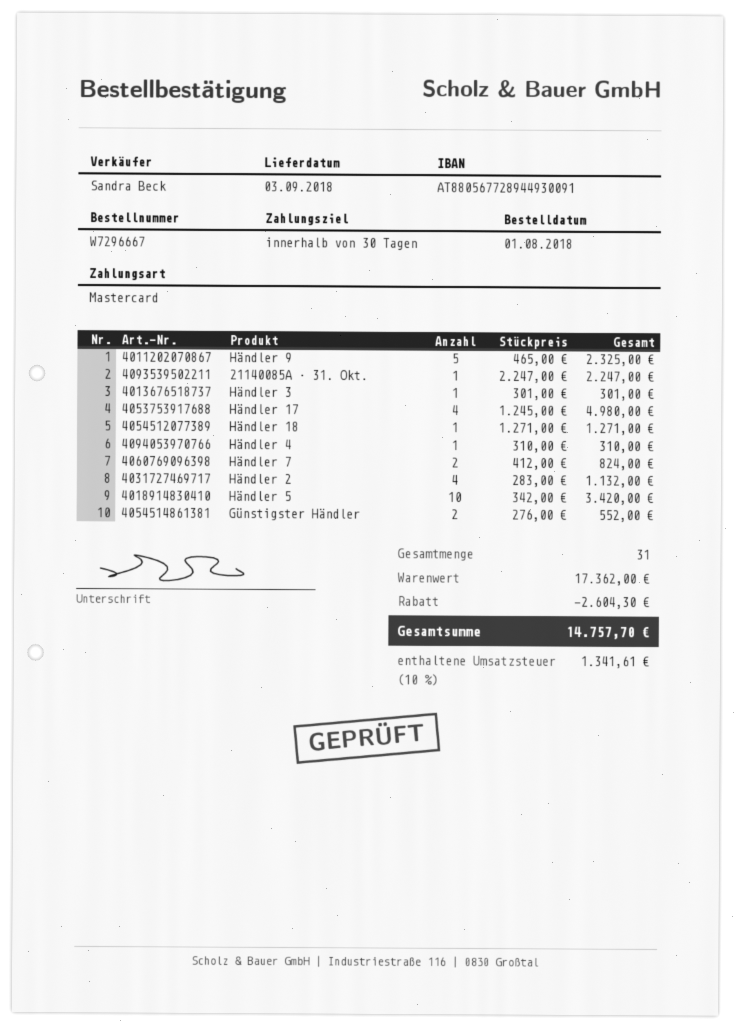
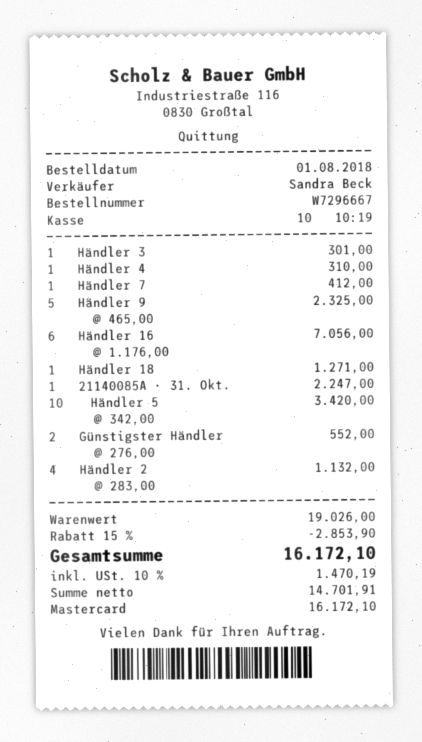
Händler 17: 4 x 1245.00 = 4980.00 -> none
Händler 7: 2 x 412.00 = 824.00 -> 1 x 412.00 = 412.00
Händler 16: none -> 6 x 1176.00 = 7056.00
subtotal: 17362.00 -> 19026.00
discount: 2604.30 -> 2853.90
tax: 10% = 1341.61 -> 10% = 1470.19
total: 14757.70 -> 16172.10

